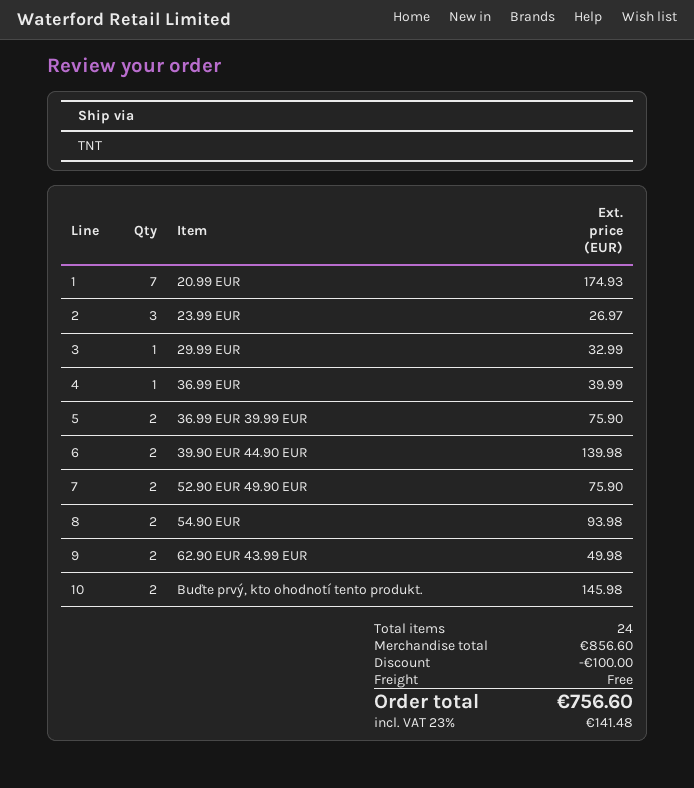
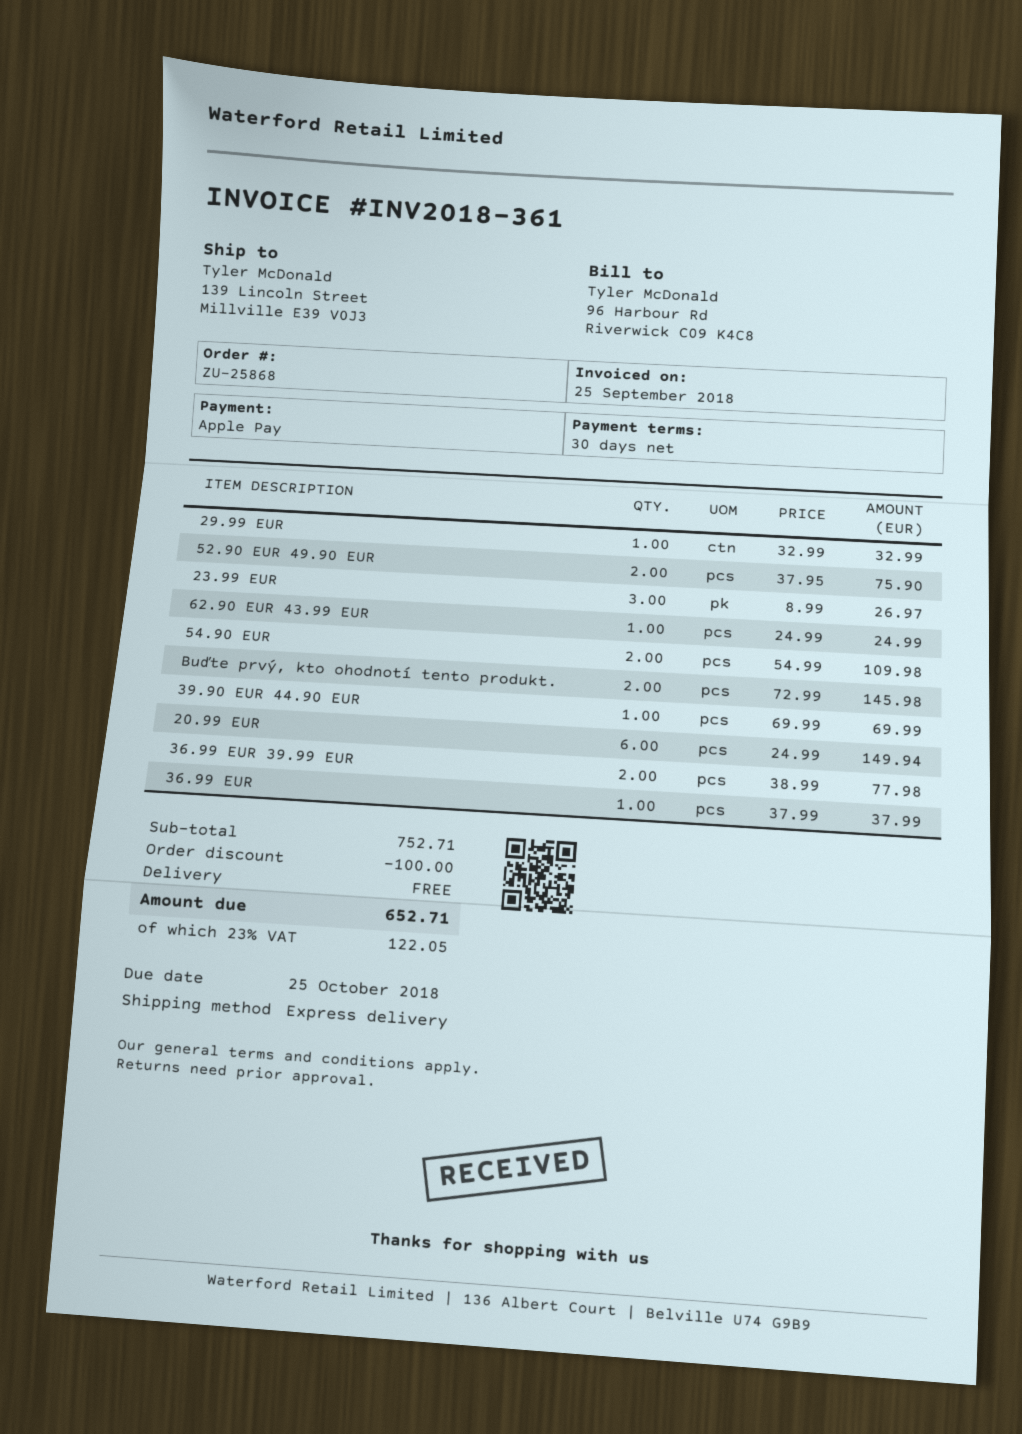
shipping method: TNT -> express
20.99 EUR: 7 for 174.93 -> 6 for 149.94
36.99 EUR: 1 for 39.99 -> 1 for 37.99
36.99 EUR 39.99 EUR: 2 for 75.90 -> 2 for 77.98
39.90 EUR 44.90 EUR: 2 for 139.98 -> 1 for 69.99
54.90 EUR: 2 for 93.98 -> 2 for 109.98
62.90 EUR 43.99 EUR: 2 for 49.98 -> 1 for 24.99
subtotal: 856.60 -> 752.71
tax: 23% = 141.48 -> 23% = 122.05
total: 756.60 -> 652.71

